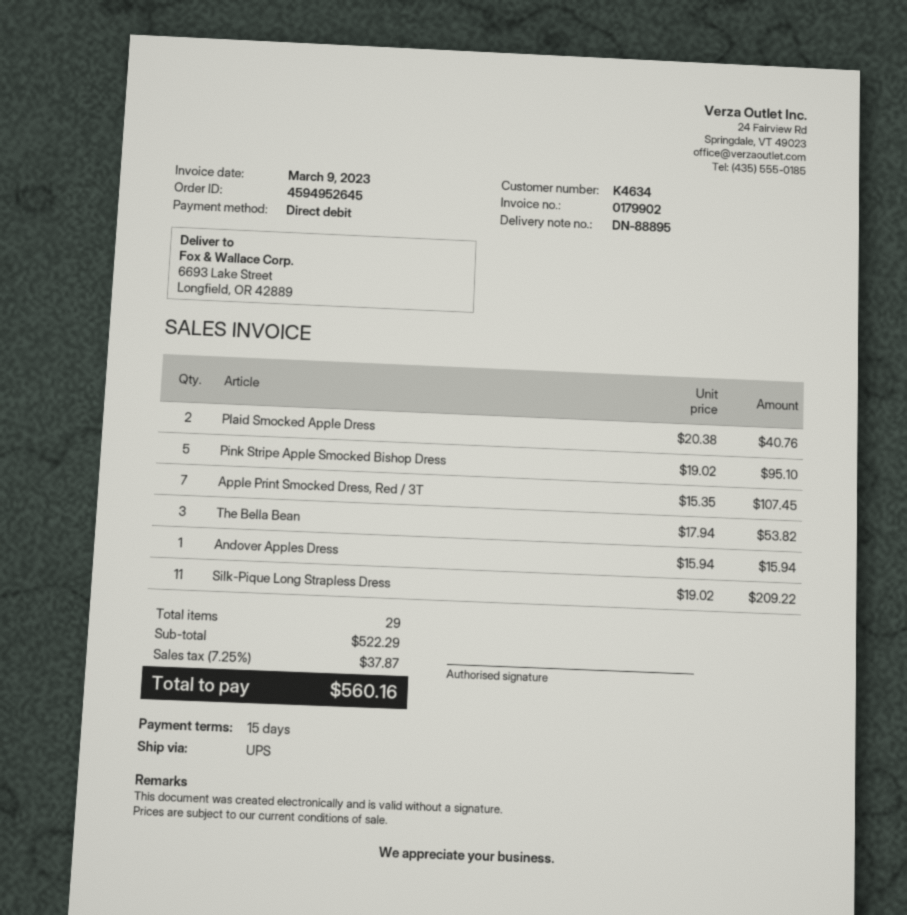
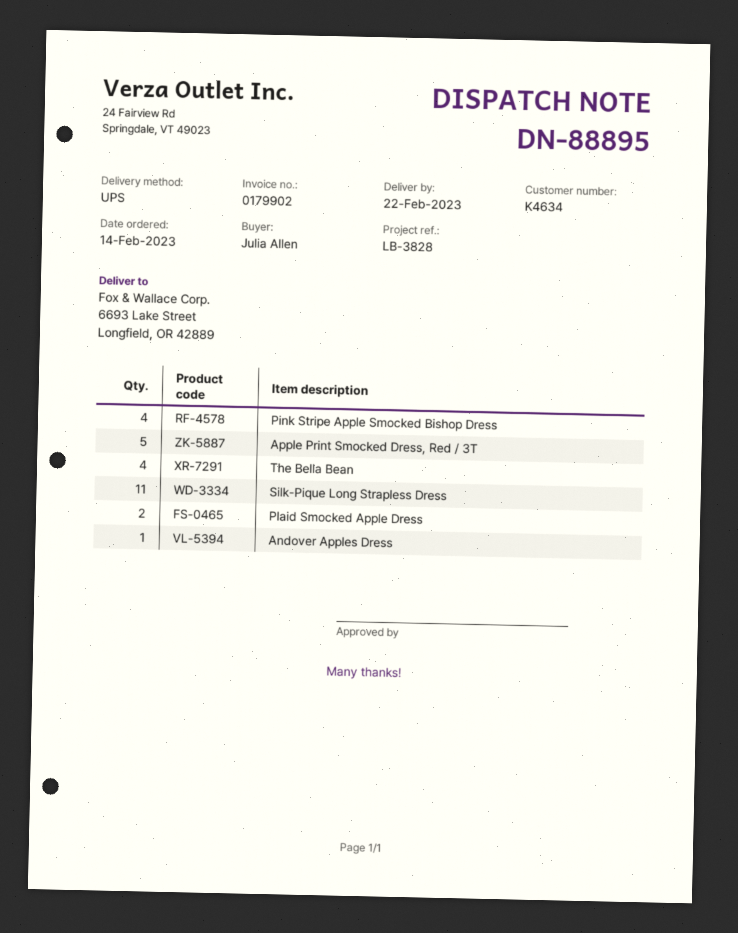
Pink Stripe Apple Smocked Bishop Dress: 5 -> 4
Apple Print Smocked Dress, Red / 3T: 7 -> 5
The Bella Bean: 3 -> 4

